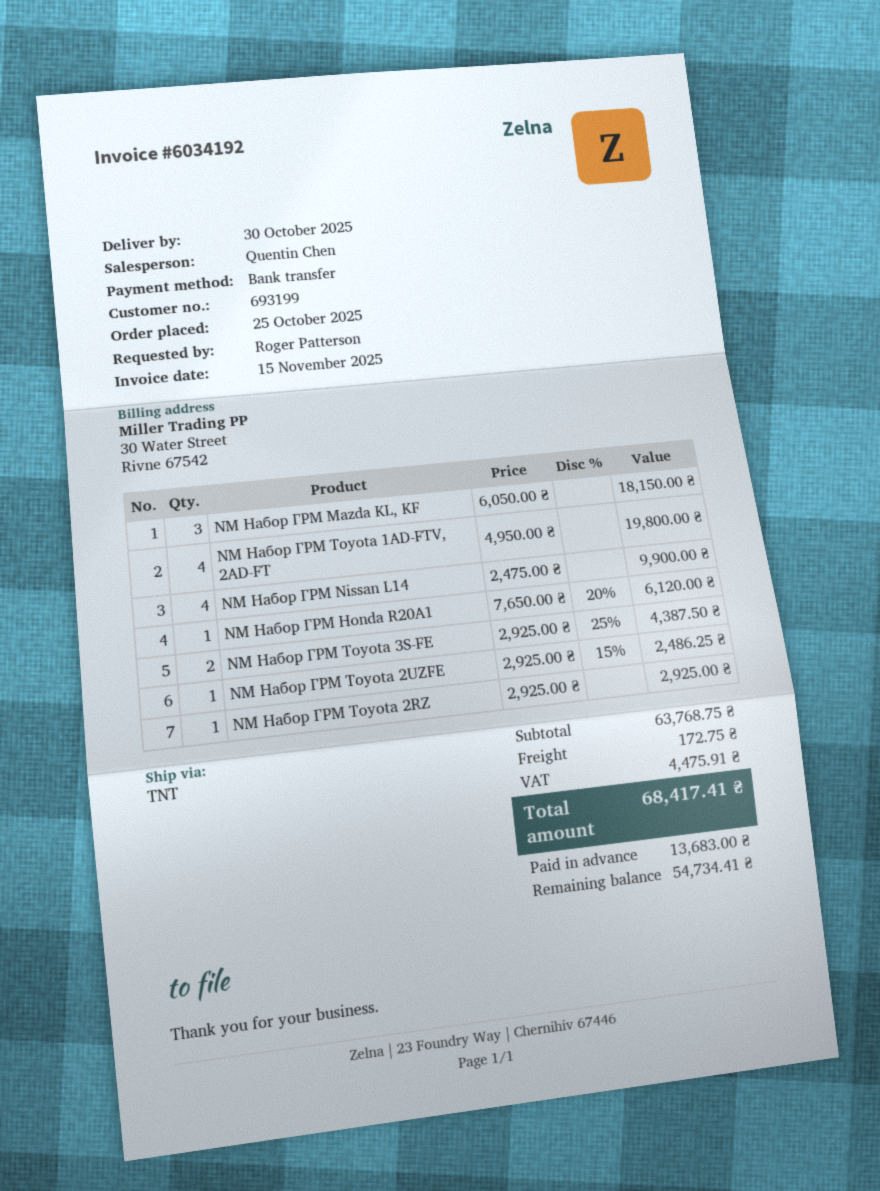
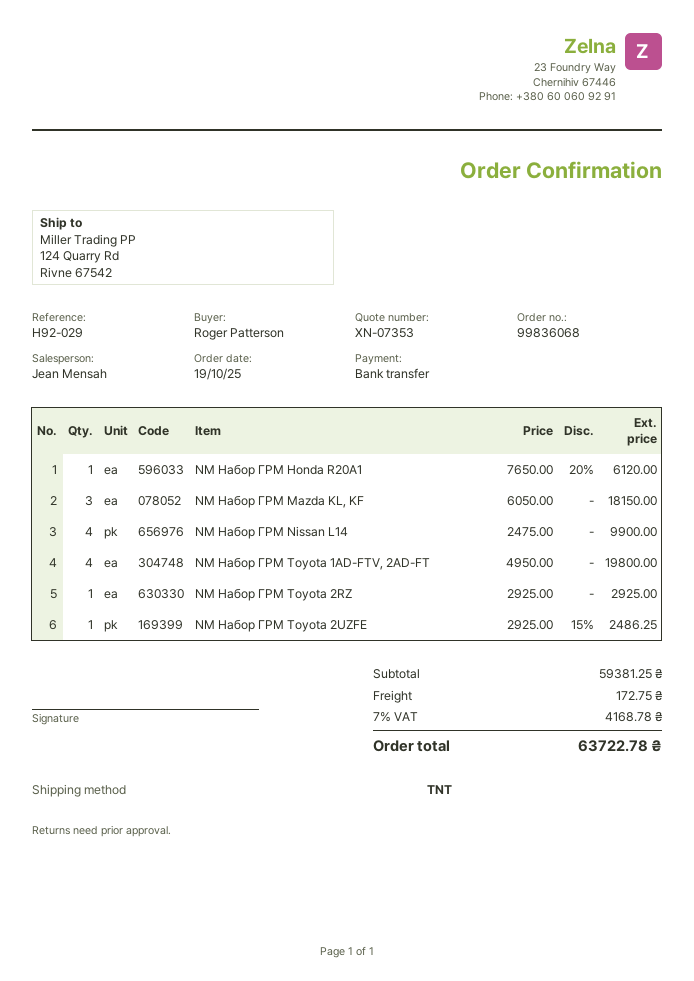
order date: 2025-10-25 -> 2025-10-19
sales rep: Quentin Chen -> Jean Mensah
NM Набор ГРМ Toyota 3S-FE: 2 x 2925.00 - 25% = 4387.50 -> none
subtotal: 63768.75 -> 59381.25
tax: 4475.91 -> 4168.78
total: 68417.41 -> 63722.78

